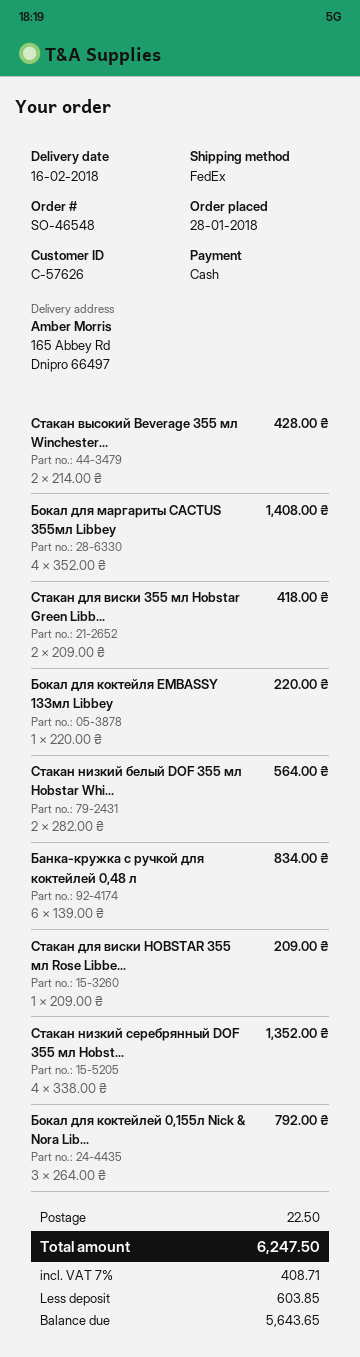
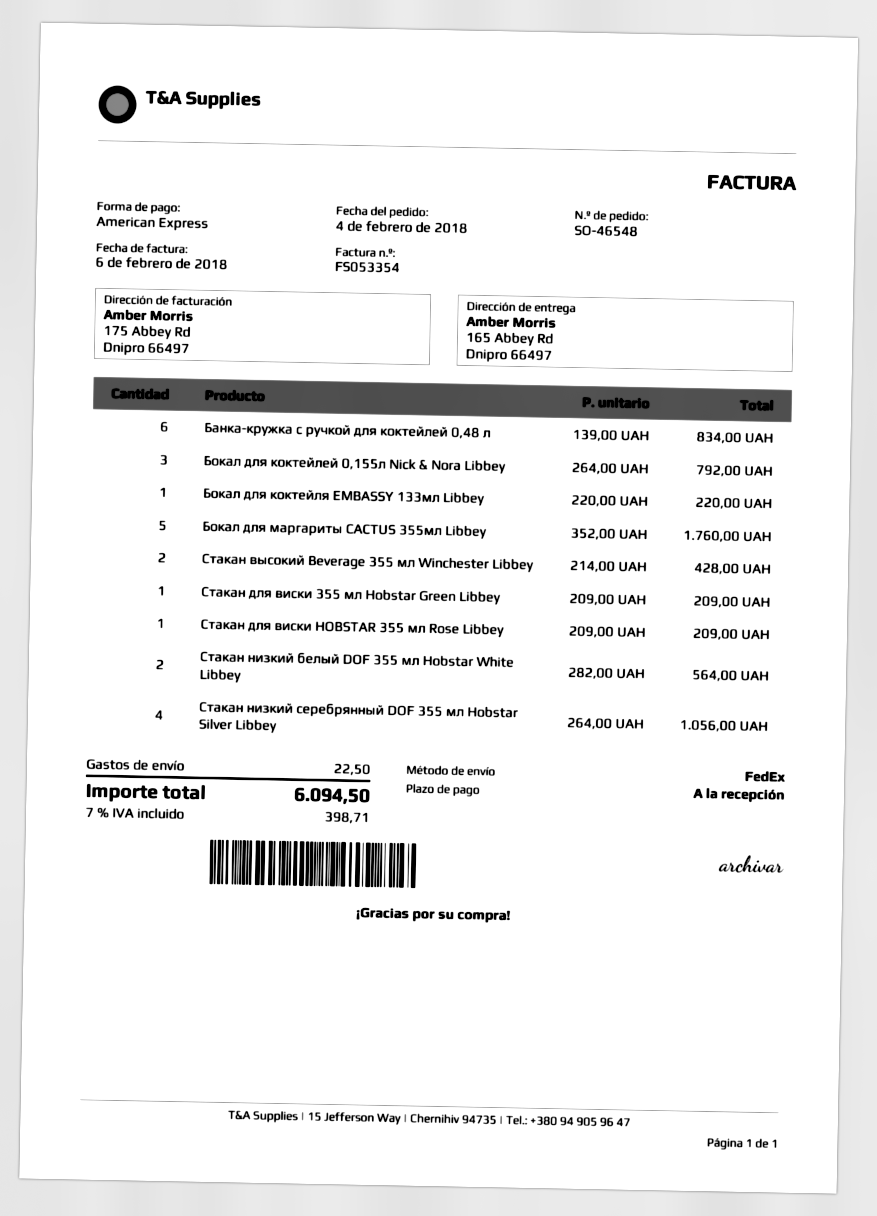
order date: 2018-01-28 -> 2018-02-04
payment method: cash -> American Express
Бокал для маргариты CACTUS 355мл Libbey: 4 x 352.00 = 1408.00 -> 5 x 352.00 = 1760.00
Стакан для виски 355 мл Hobstar Green Libb...: 2 x 209.00 = 418.00 -> 1 x 209.00 = 209.00
Стакан низкий серебрянный DOF 355 мл Hobst...: 4 x 338.00 = 1352.00 -> 4 x 264.00 = 1056.00
tax: 7% = 408.71 -> 7% = 398.71
total: 6247.50 -> 6094.50

